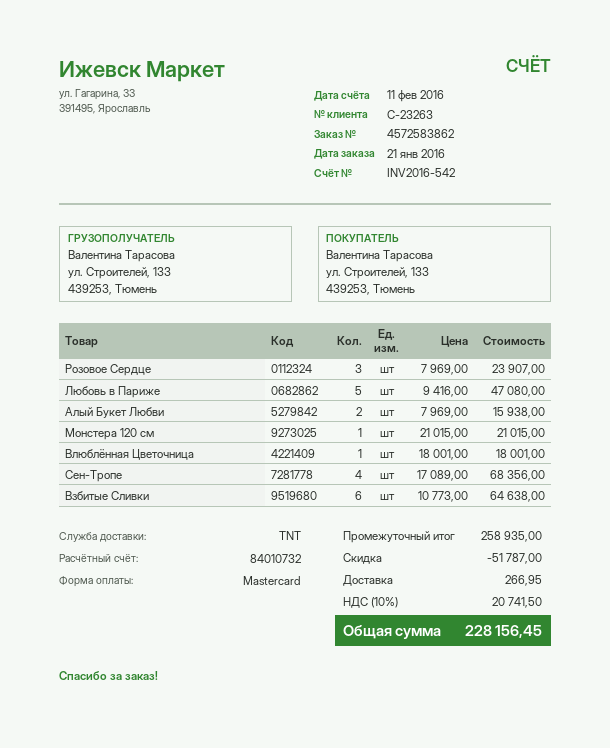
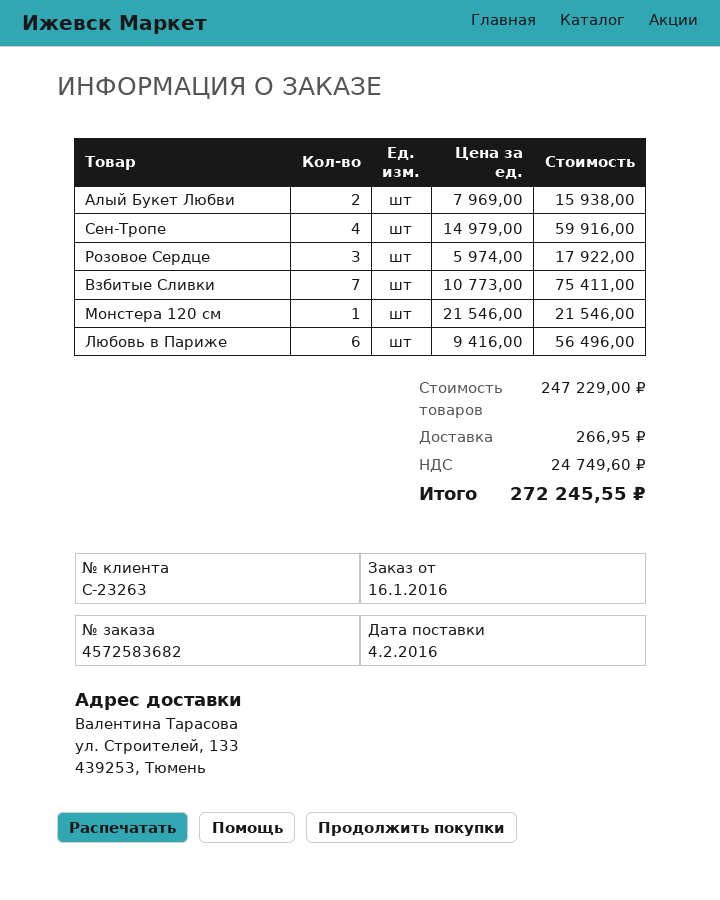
order number: 4572583862 -> 4572583682
order date: 2016-01-21 -> 2016-01-16
Розовое Сердце: 3 x 7969.00 = 23907.00 -> 3 x 5974.00 = 17922.00
Любовь в Париже: 5 x 9416.00 = 47080.00 -> 6 x 9416.00 = 56496.00
Монстера 120 см: 1 x 21015.00 = 21015.00 -> 1 x 21546.00 = 21546.00
Влюблённая Цветочница: 1 x 18001.00 = 18001.00 -> none
Сен-Тропе: 4 x 17089.00 = 68356.00 -> 4 x 14979.00 = 59916.00
Взбитые Сливки: 6 x 10773.00 = 64638.00 -> 7 x 10773.00 = 75411.00
subtotal: 258935.00 -> 247229.00
discount: 51787.00 -> none
tax: 20741.50 -> 24749.60
total: 228156.45 -> 272245.55

